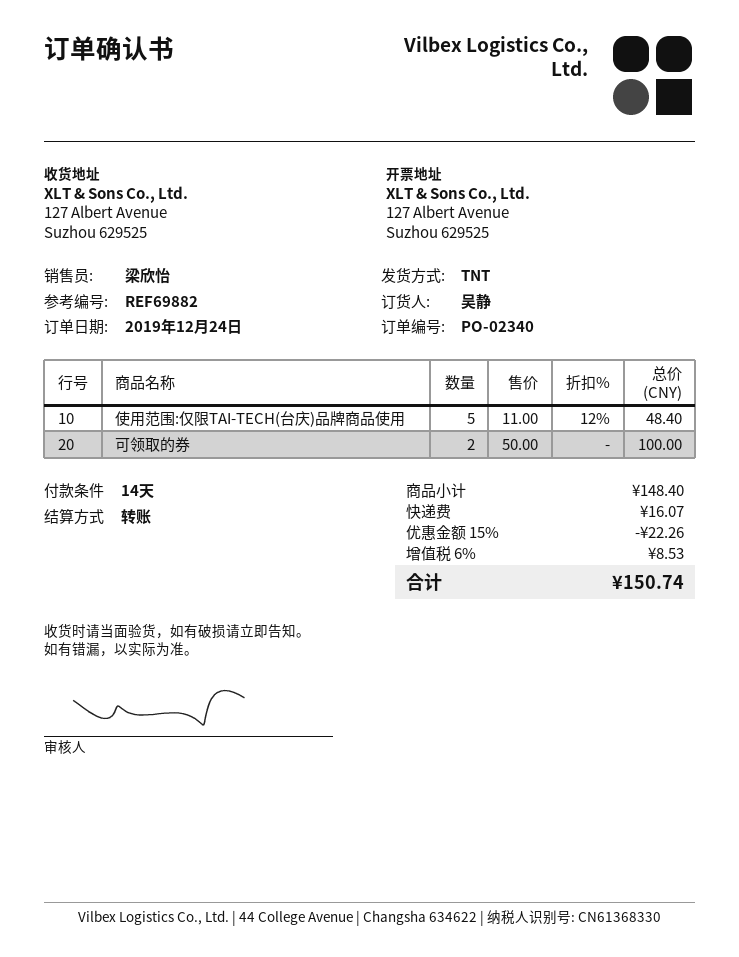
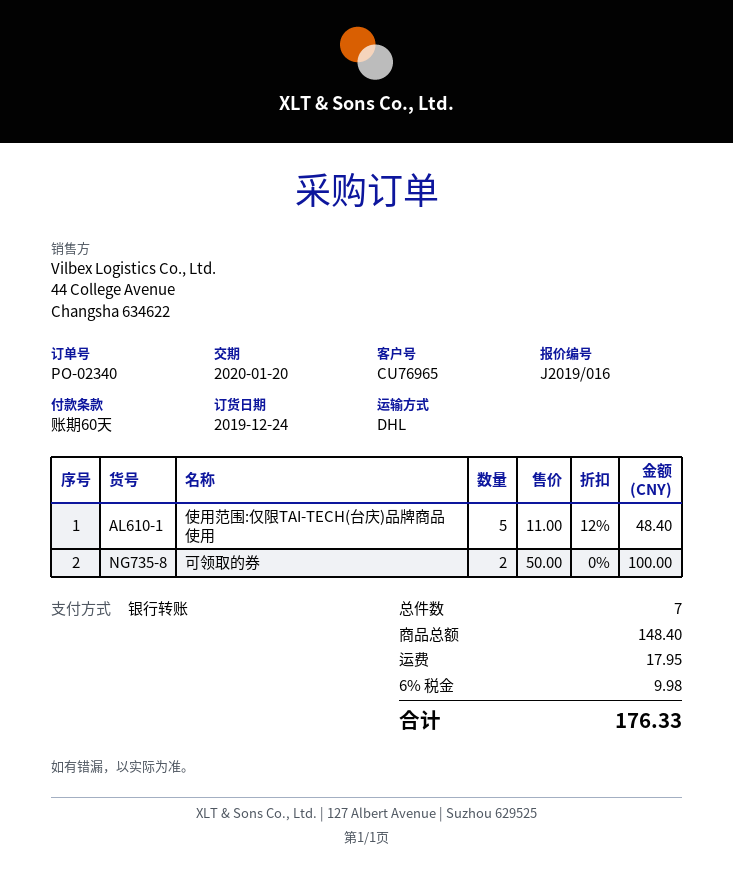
payment terms: 14 days -> 60 days
shipping method: TNT -> DHL
discount: 15% = 22.26 -> none
shipping: 16.07 -> 17.95
tax: 6% = 8.53 -> 6% = 9.98
total: 150.74 -> 176.33

